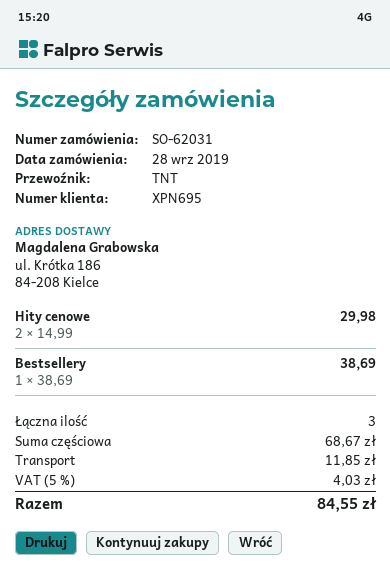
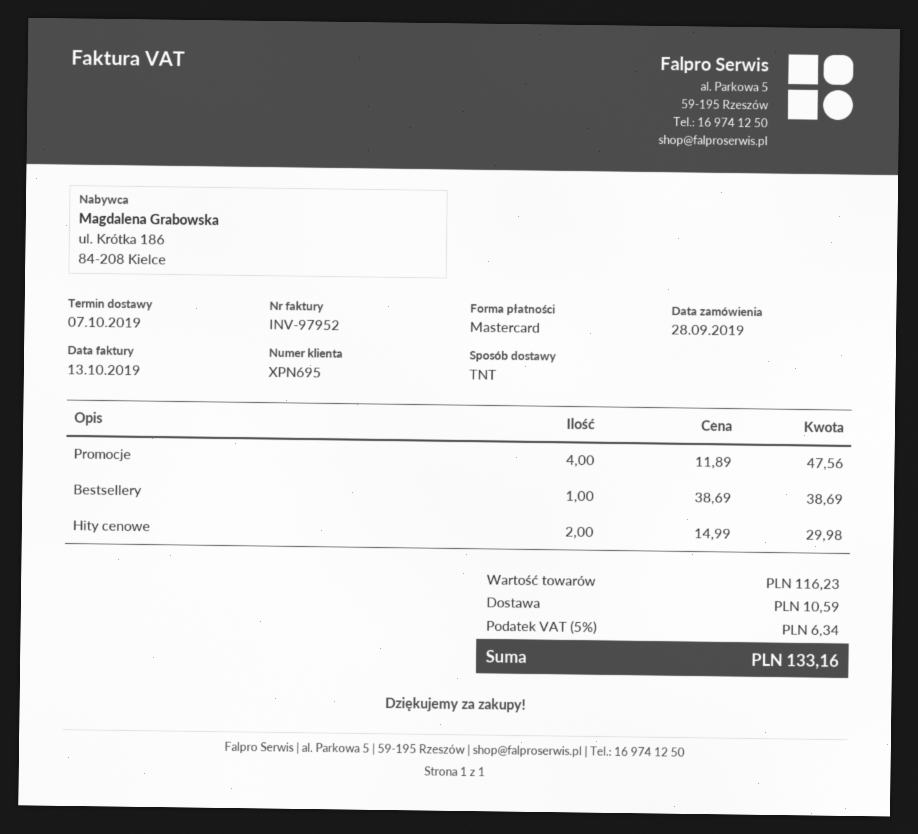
Promocje: none -> 4 x 11.89 = 47.56
subtotal: 68.67 -> 116.23
shipping: 11.85 -> 10.59
tax: 5% = 4.03 -> 5% = 6.34
total: 84.55 -> 133.16

